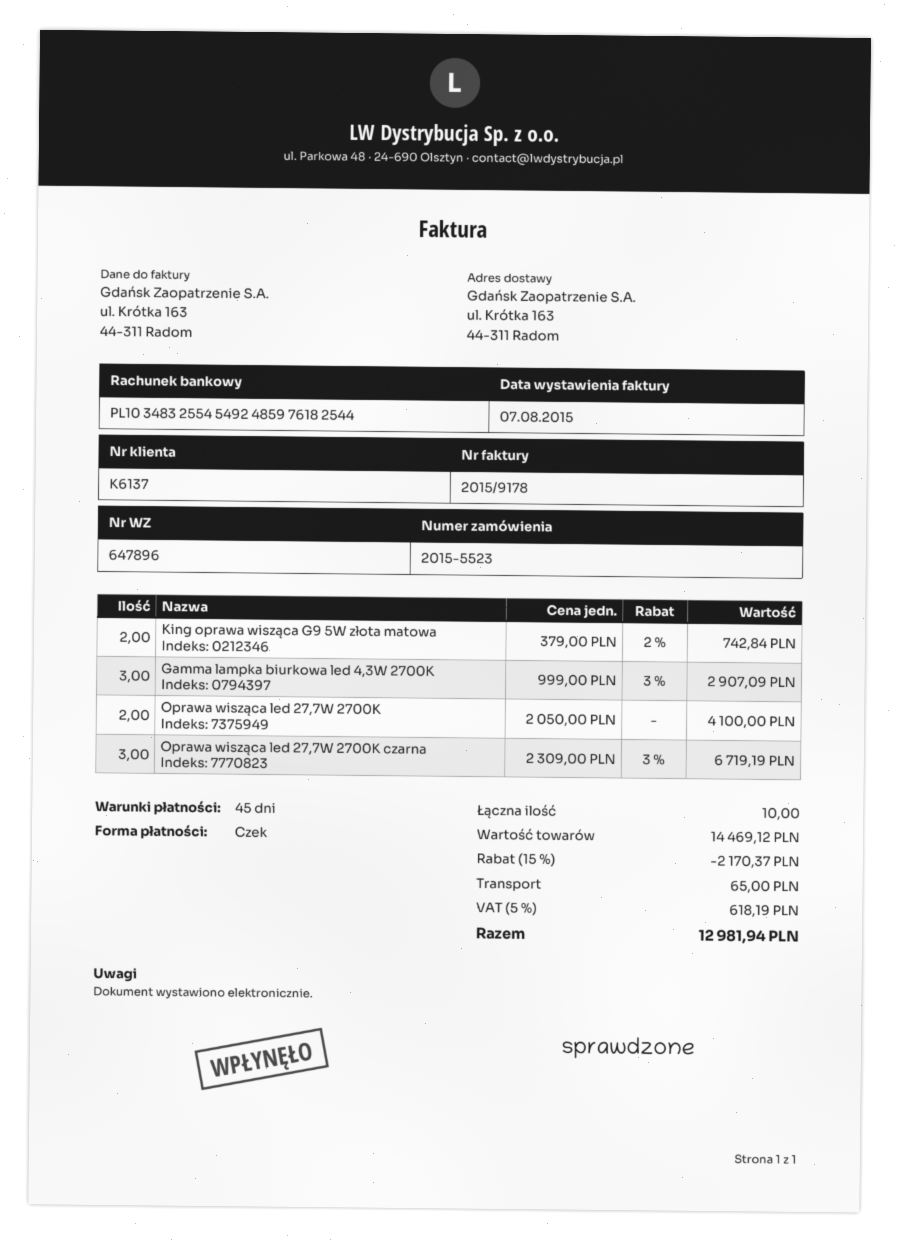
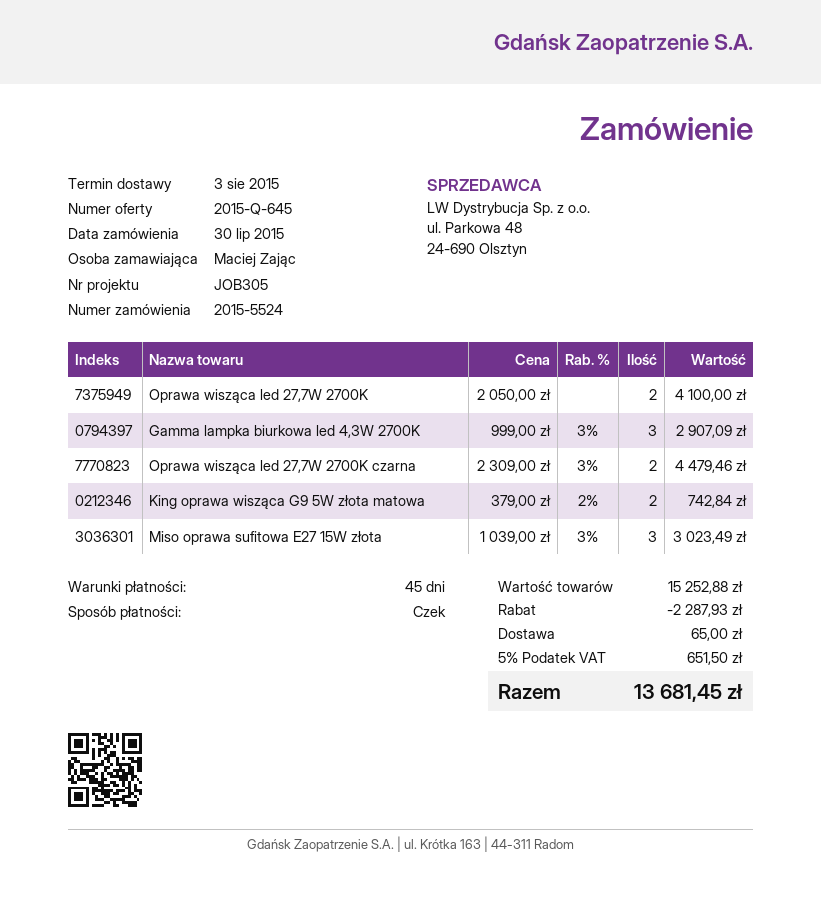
order number: 2015-5523 -> 2015-5524
Oprawa wisząca led 27,7W 2700K czarna: 3 x 2309.00 - 3% = 6719.19 -> 2 x 2309.00 - 3% = 4479.46
Miso oprawa sufitowa E27 15W złota: none -> 3 x 1039.00 - 3% = 3023.49
subtotal: 14469.12 -> 15252.88
discount: 2170.37 -> 2287.93
tax: 5% = 618.19 -> 5% = 651.50
total: 12981.94 -> 13681.45

